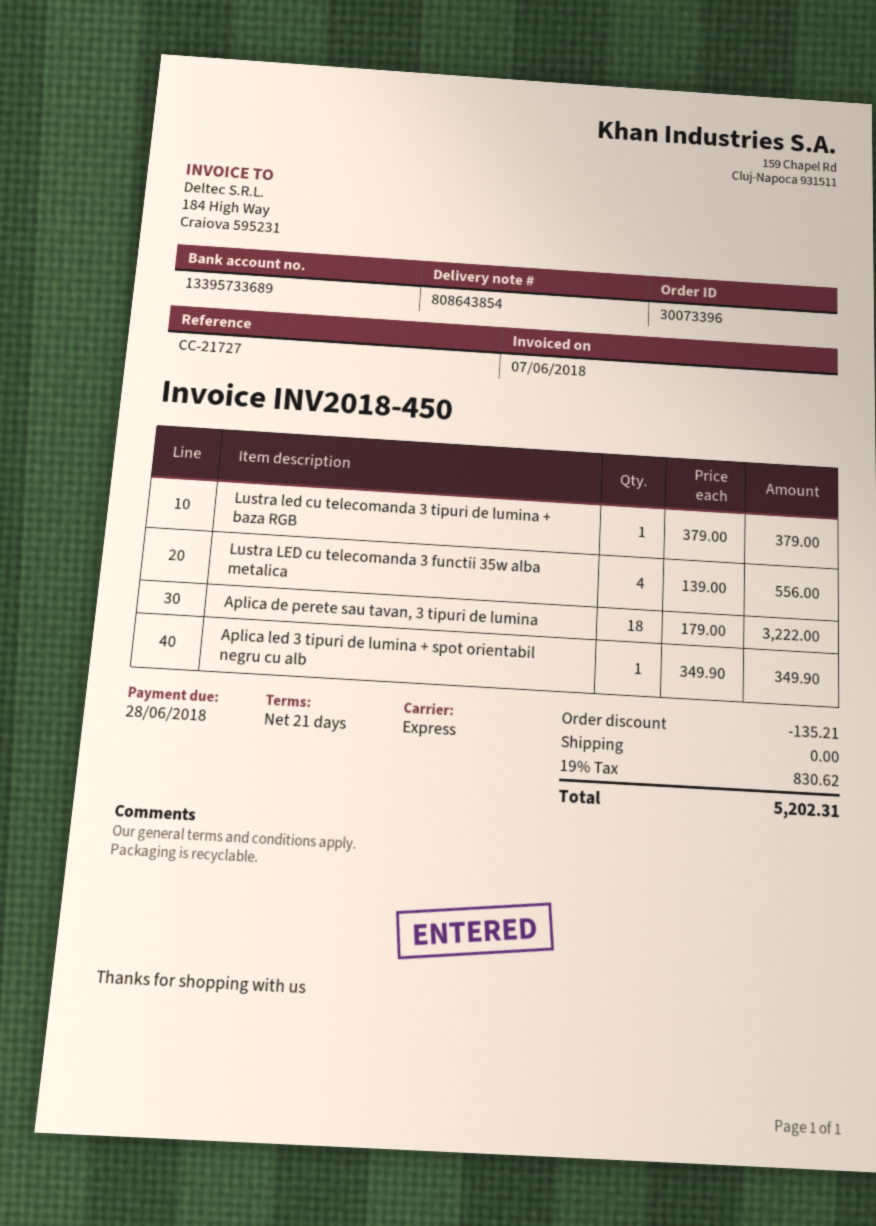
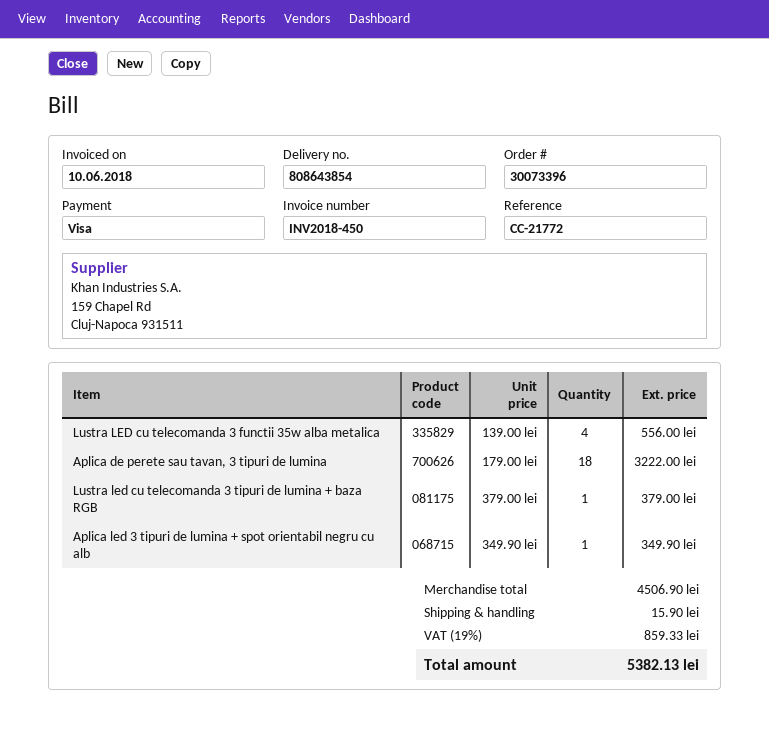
invoice date: 2018-06-07 -> 2018-06-10
reference: CC-21727 -> CC-21772
discount: 135.21 -> none
shipping: 0.00 -> 15.90
tax: 19% = 830.62 -> 19% = 859.33
total: 5202.31 -> 5382.13

